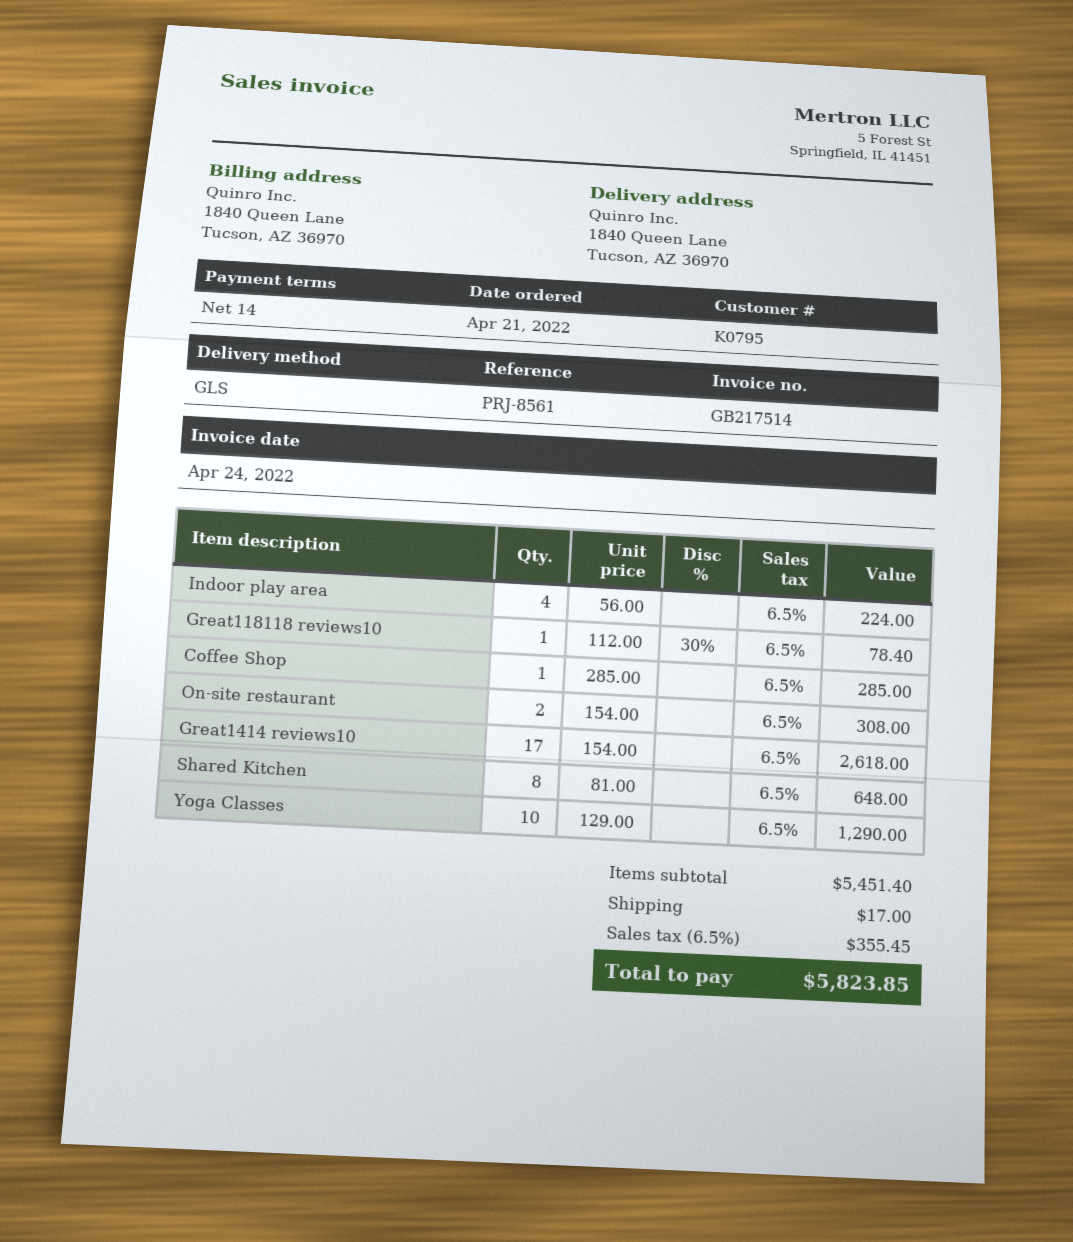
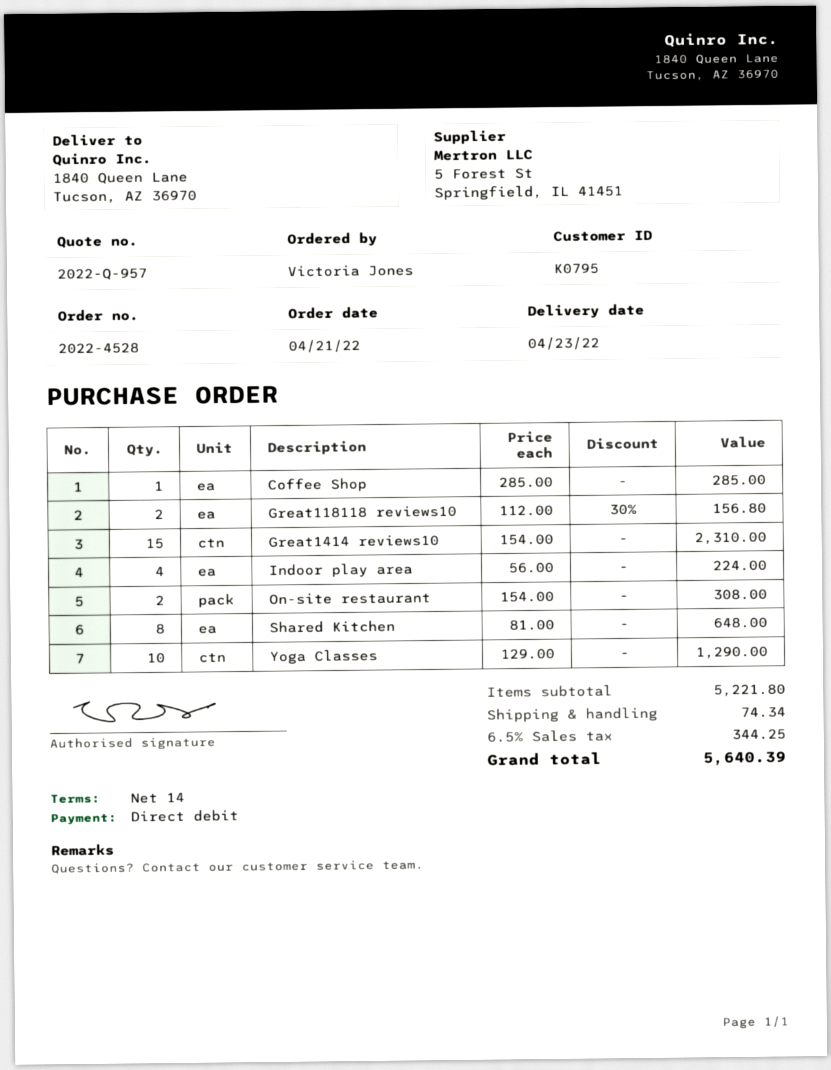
Great118118 reviews10: 1 x 112.00 - 30% = 78.40 -> 2 x 112.00 - 30% = 156.80
Great1414 reviews10: 17 x 154.00 = 2618.00 -> 15 x 154.00 = 2310.00
subtotal: 5451.40 -> 5221.80
shipping: 17.00 -> 74.34
tax: 6.5% = 355.45 -> 6.5% = 344.25
total: 5823.85 -> 5640.39

